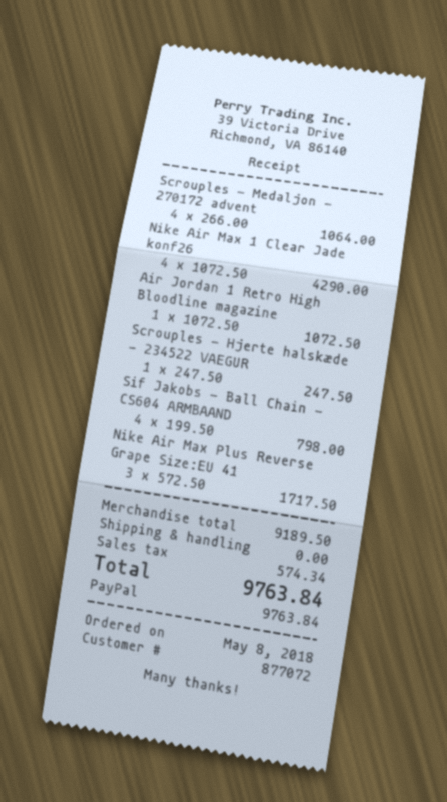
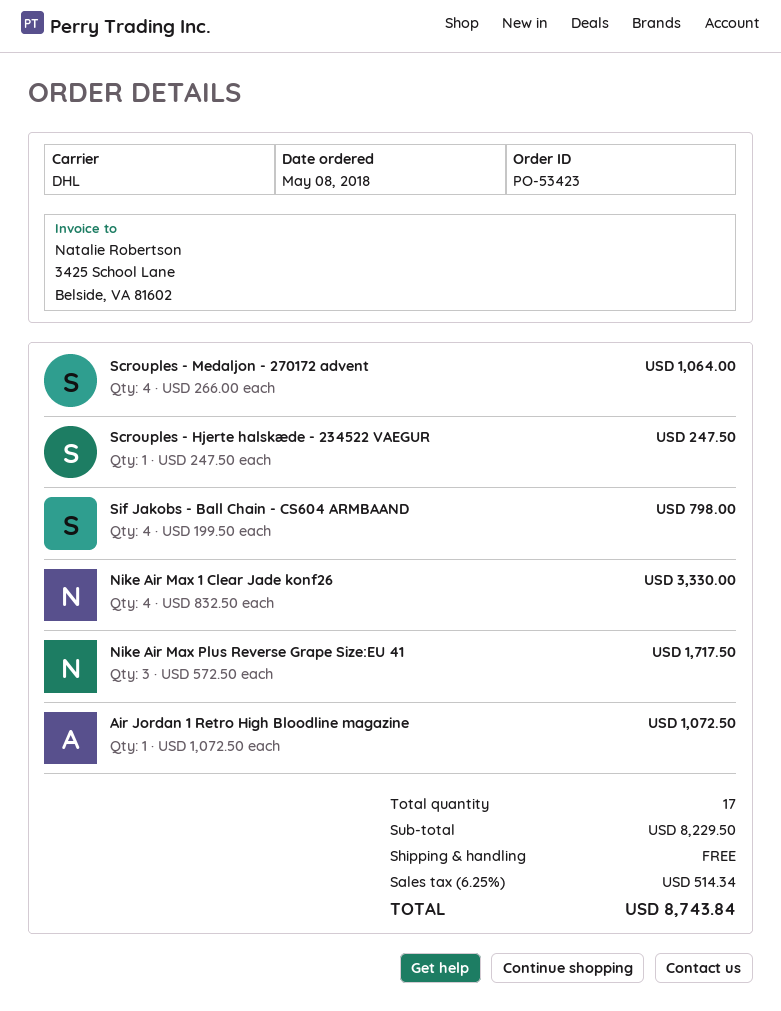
Nike Air Max 1 Clear Jade konf26: 4 x 1072.50 = 4290.00 -> 4 x 832.50 = 3330.00
subtotal: 9189.50 -> 8229.50
tax: 574.34 -> 514.34
total: 9763.84 -> 8743.84

